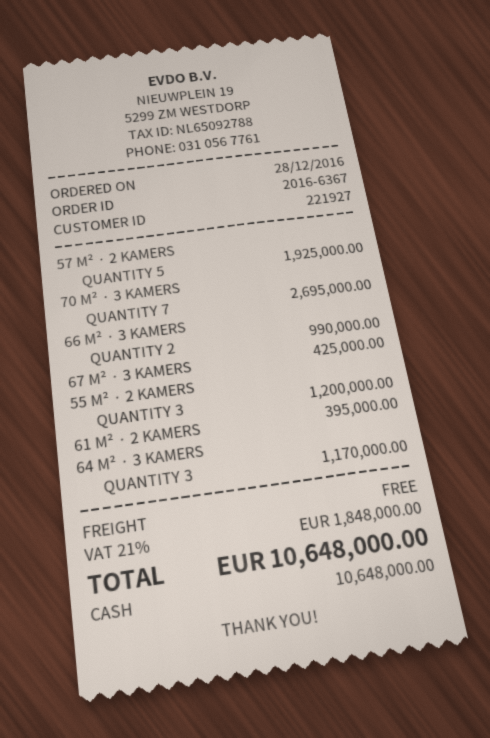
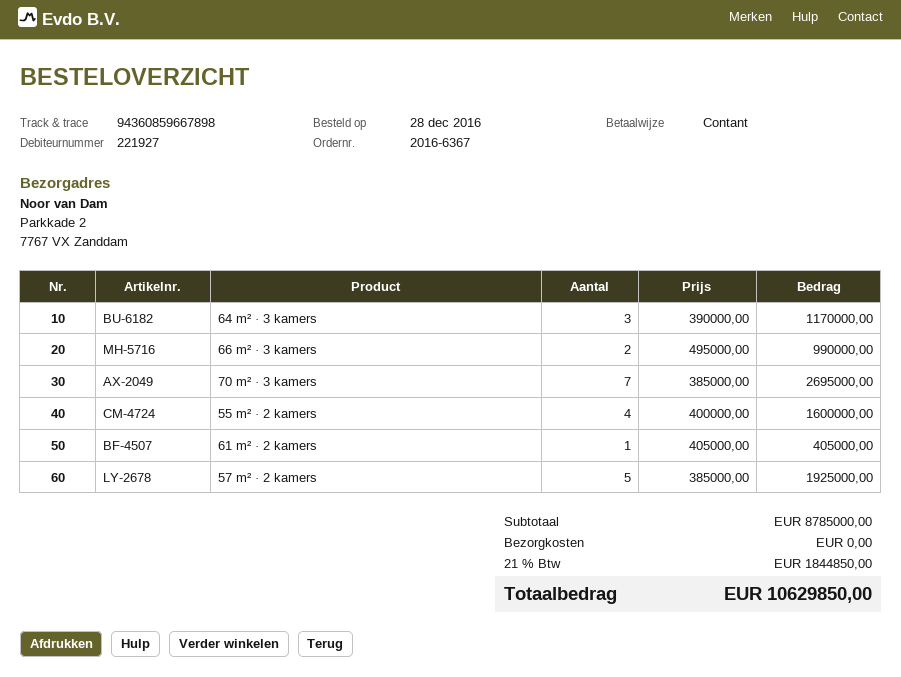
67 M² · 3 KAMERS: 1 for 425000.00 -> none
55 M² · 2 KAMERS: 3 for 1200000.00 -> 4 for 1600000.00
61 M² · 2 KAMERS: 1 for 395000.00 -> 1 for 405000.00
tax: 21% = 1848000.00 -> 21% = 1844850.00
total: 10648000.00 -> 10629850.00

